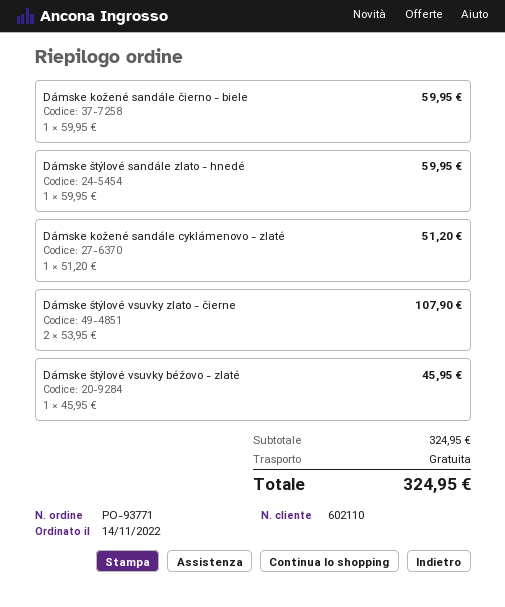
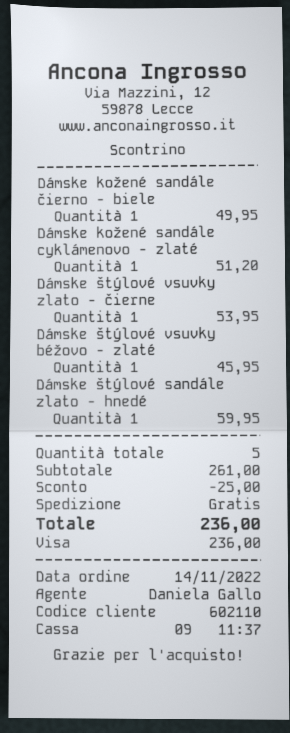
Dámske kožené sandále čierno - biele: 1 for 59.95 -> 1 for 49.95
Dámske štýlové vsuvky zlato - čierne: 2 for 107.90 -> 1 for 53.95
subtotal: 324.95 -> 261.00
discount: none -> 25.00
total: 324.95 -> 236.00

